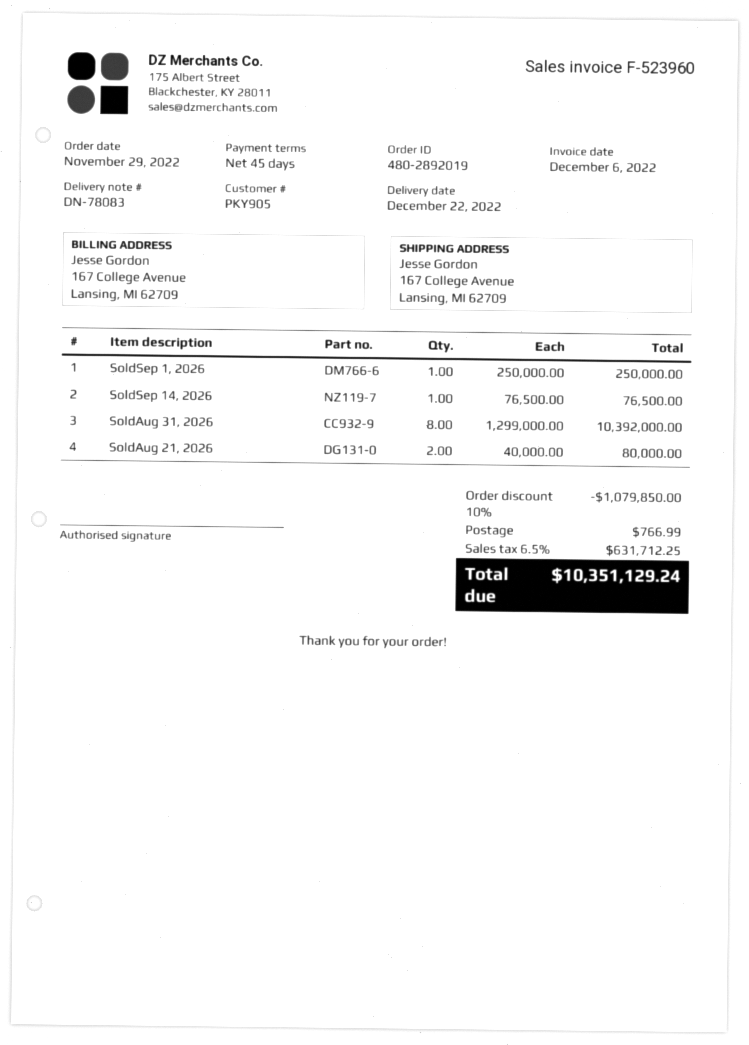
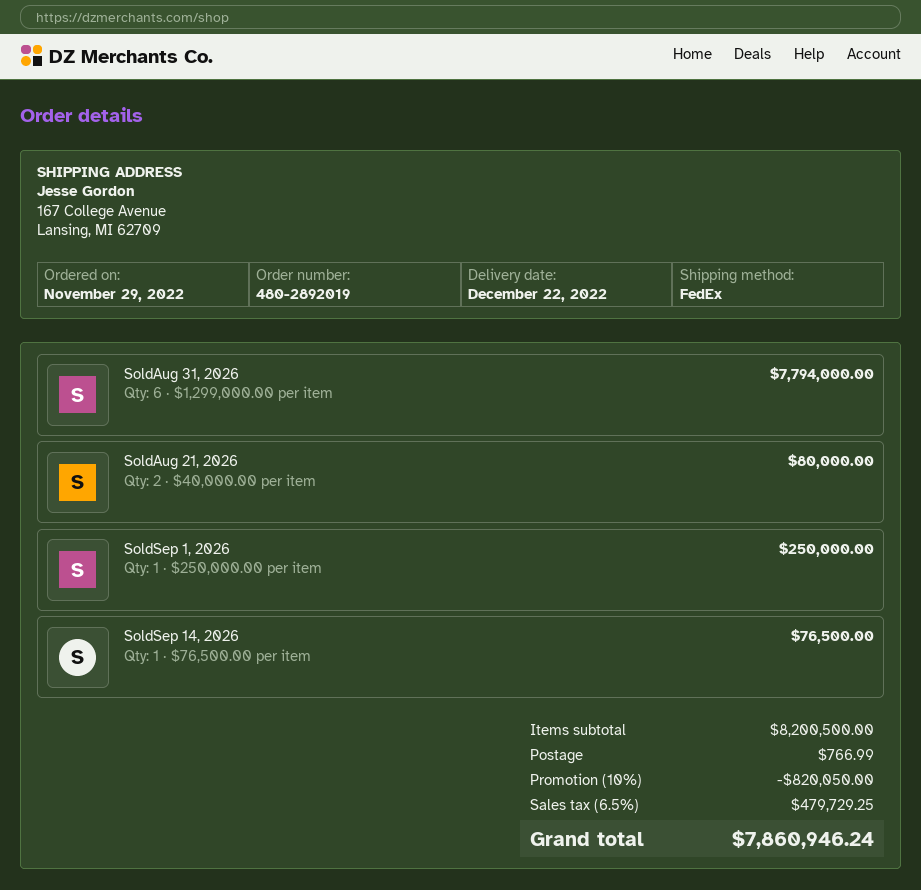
SoldAug 31, 2026: 8 x 1299000.00 = 10392000.00 -> 6 x 1299000.00 = 7794000.00
discount: 10% = 1079850.00 -> 10% = 820050.00
tax: 6.5% = 631712.25 -> 6.5% = 479729.25
total: 10351129.24 -> 7860946.24

